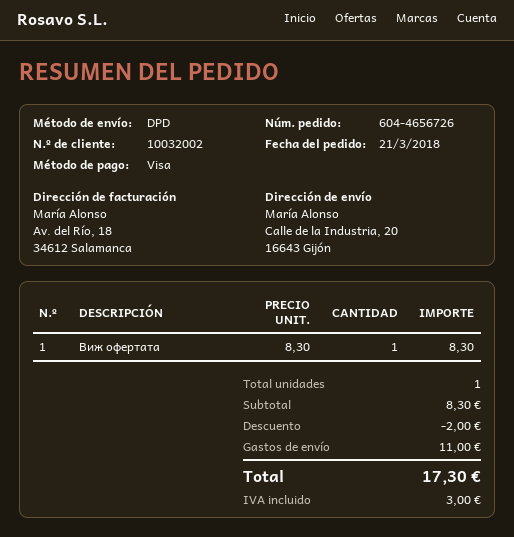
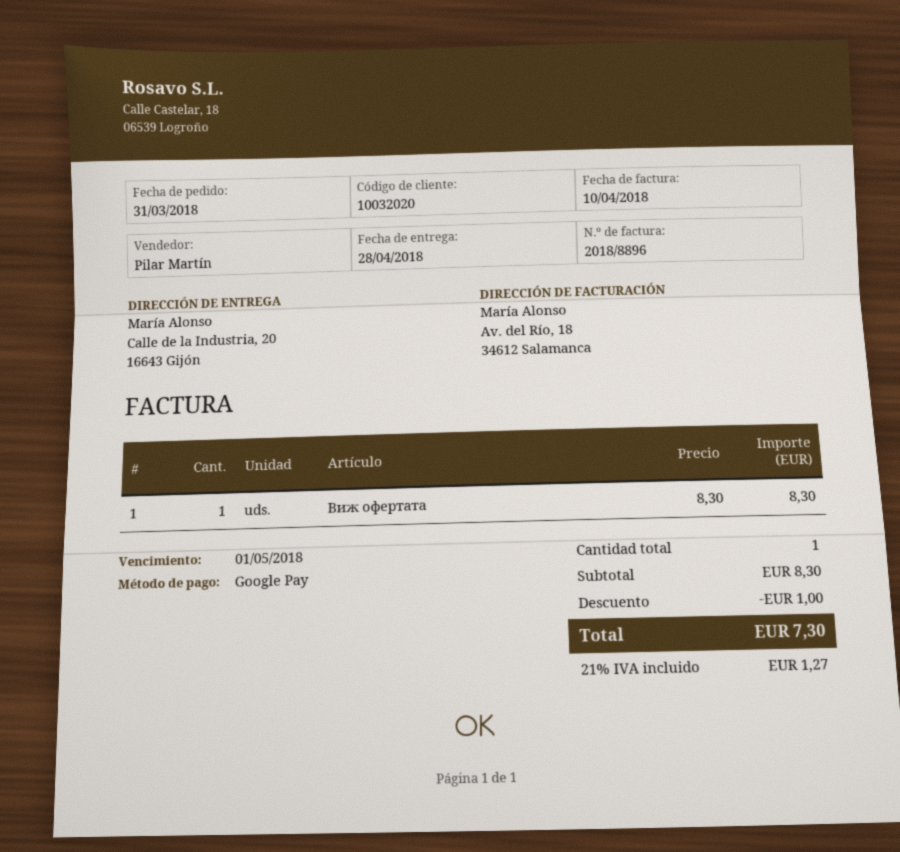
order date: 2018-03-21 -> 2018-03-31
customer number: 10032002 -> 10032020
payment method: Visa -> Google Pay
discount: 2.00 -> 1.00
shipping: 11.00 -> none
tax: 3.00 -> 1.27
total: 17.30 -> 7.30

